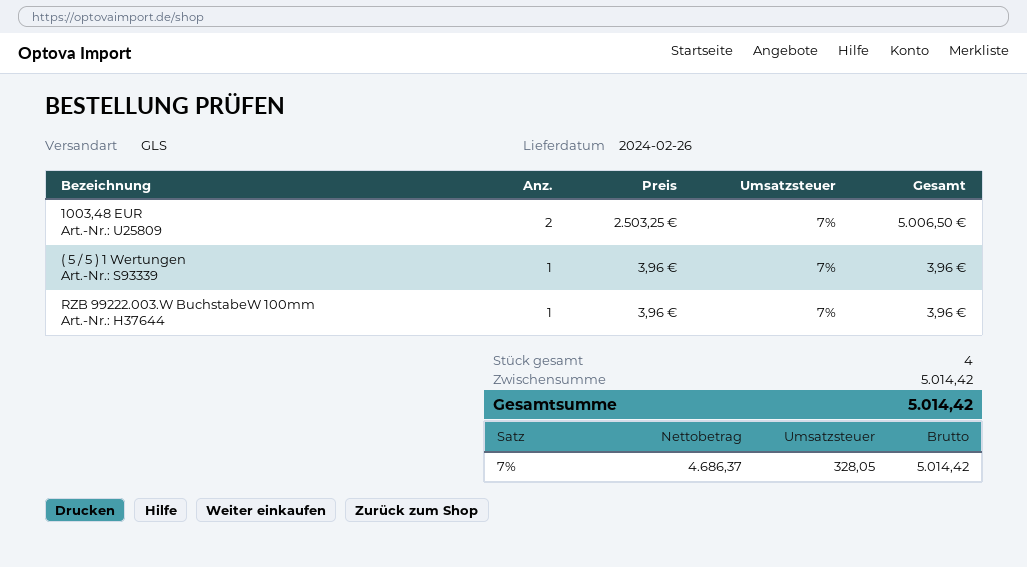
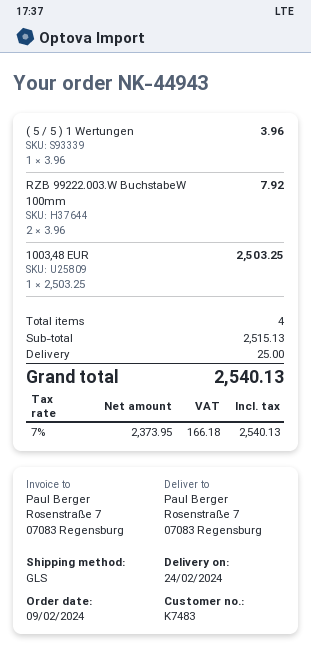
delivery date: 2024-02-26 -> 2024-02-24
1003,48 EUR: 2 x 2503.25 = 5006.50 -> 1 x 2503.25 = 2503.25
RZB 99222.003.W BuchstabeW 100mm: 1 x 3.96 = 3.96 -> 2 x 3.96 = 7.92
subtotal: 5014.42 -> 2515.13
shipping: none -> 25.00
net: 4686.37 -> 2373.95
tax: 7% = 328.05 -> 7% = 166.18
total: 5014.42 -> 2540.13

